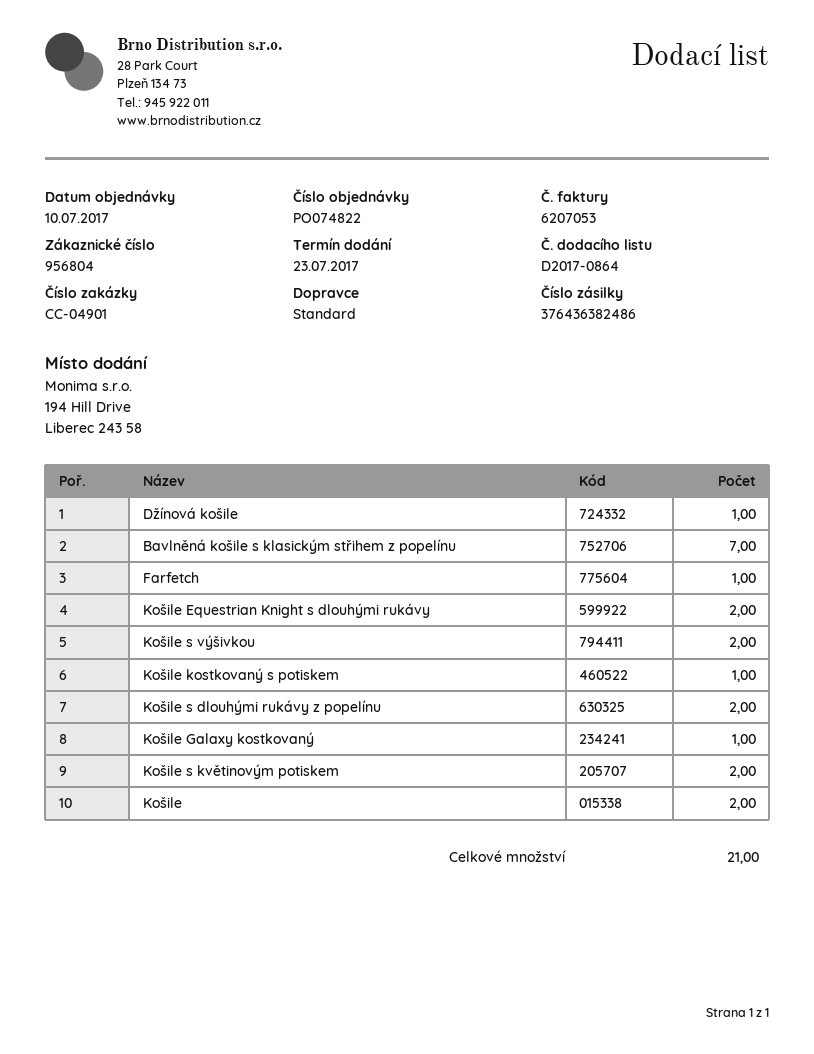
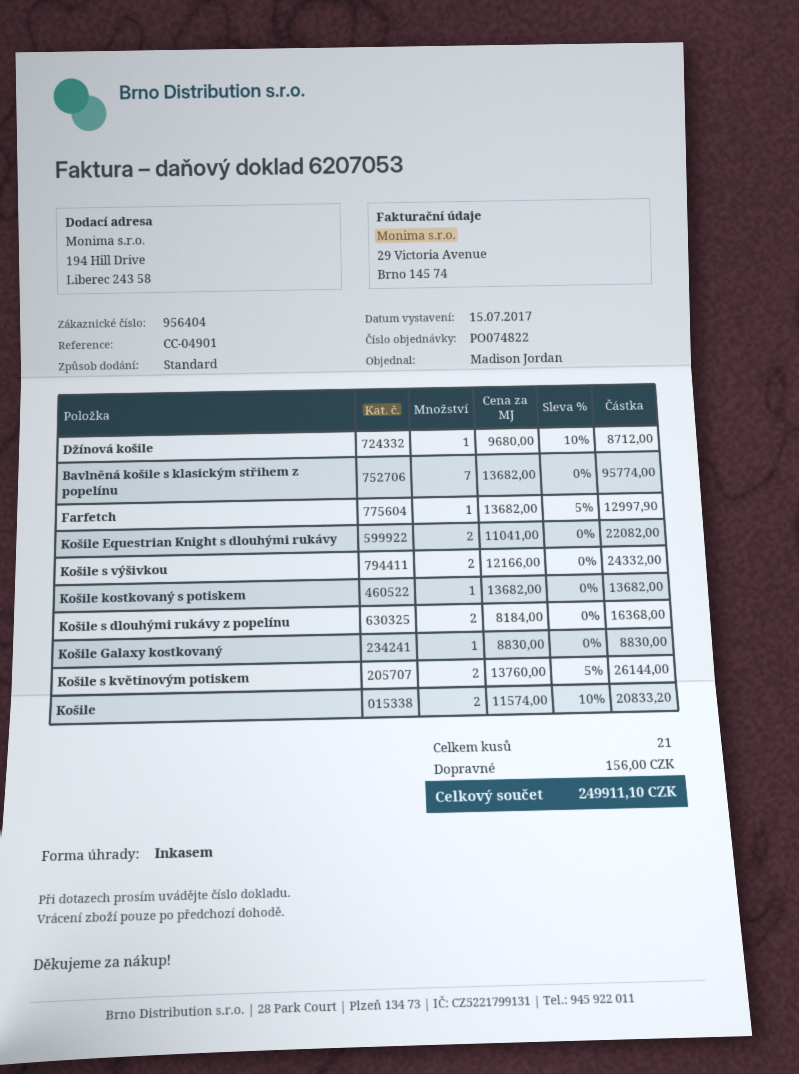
customer number: 956804 -> 956404

